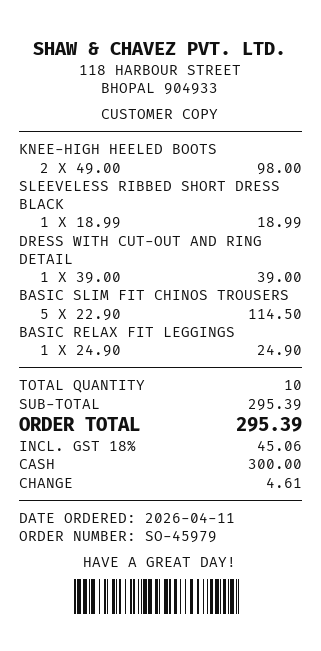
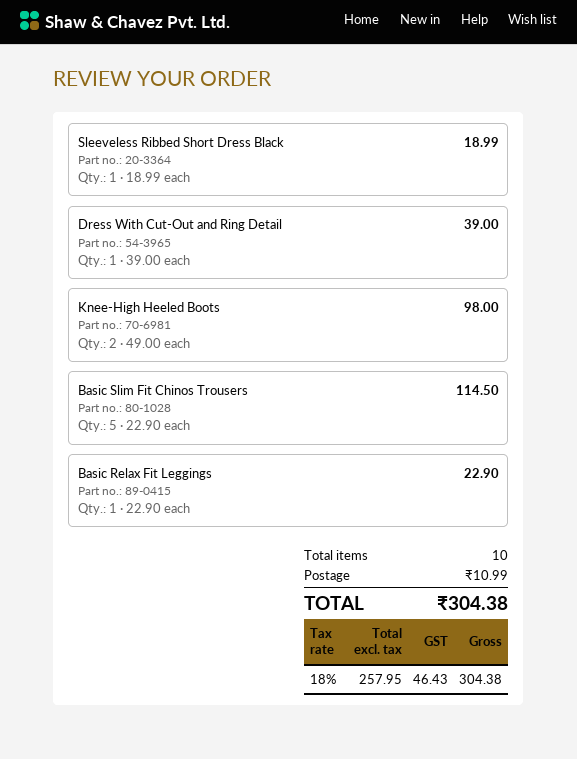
BASIC RELAX FIT LEGGINGS: 1 x 24.90 = 24.90 -> 1 x 22.90 = 22.90
shipping: none -> 10.99
tax: 18% = 45.06 -> 18% = 46.43
total: 295.39 -> 304.38

